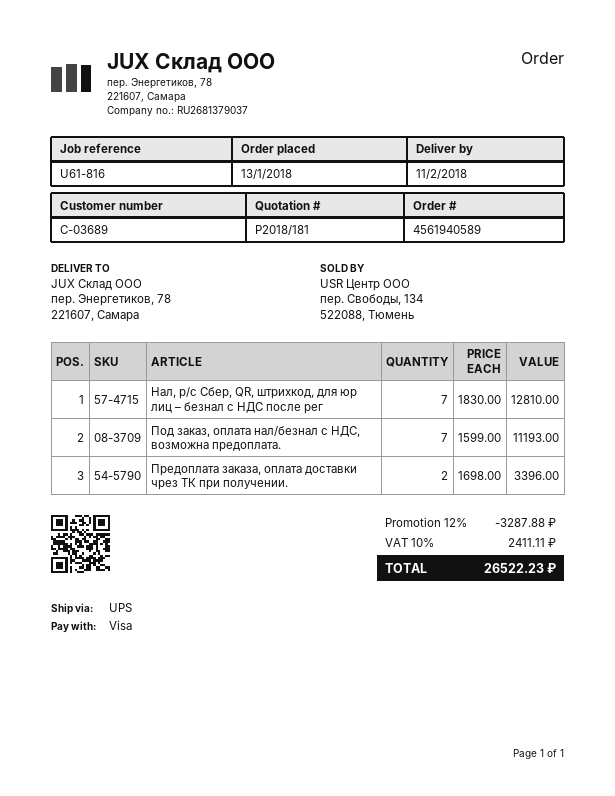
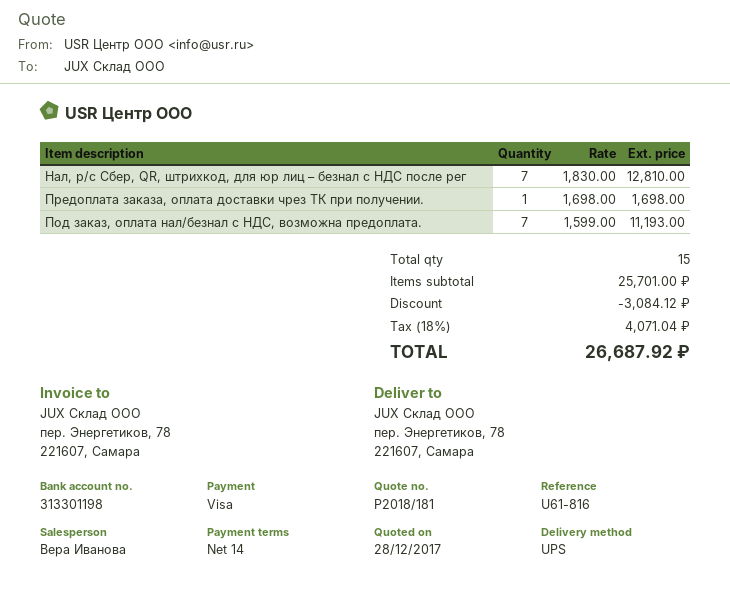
Предоплата заказа, оплата доставки чрез ТК при получении.: 2 x 1698.00 = 3396.00 -> 1 x 1698.00 = 1698.00
discount: 3287.88 -> 3084.12
tax: 10% = 2411.11 -> 18% = 4071.04
total: 26522.23 -> 26687.92

